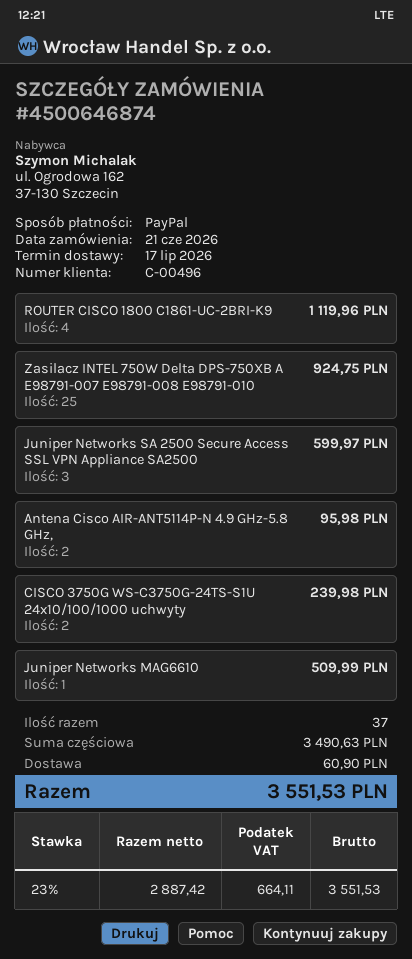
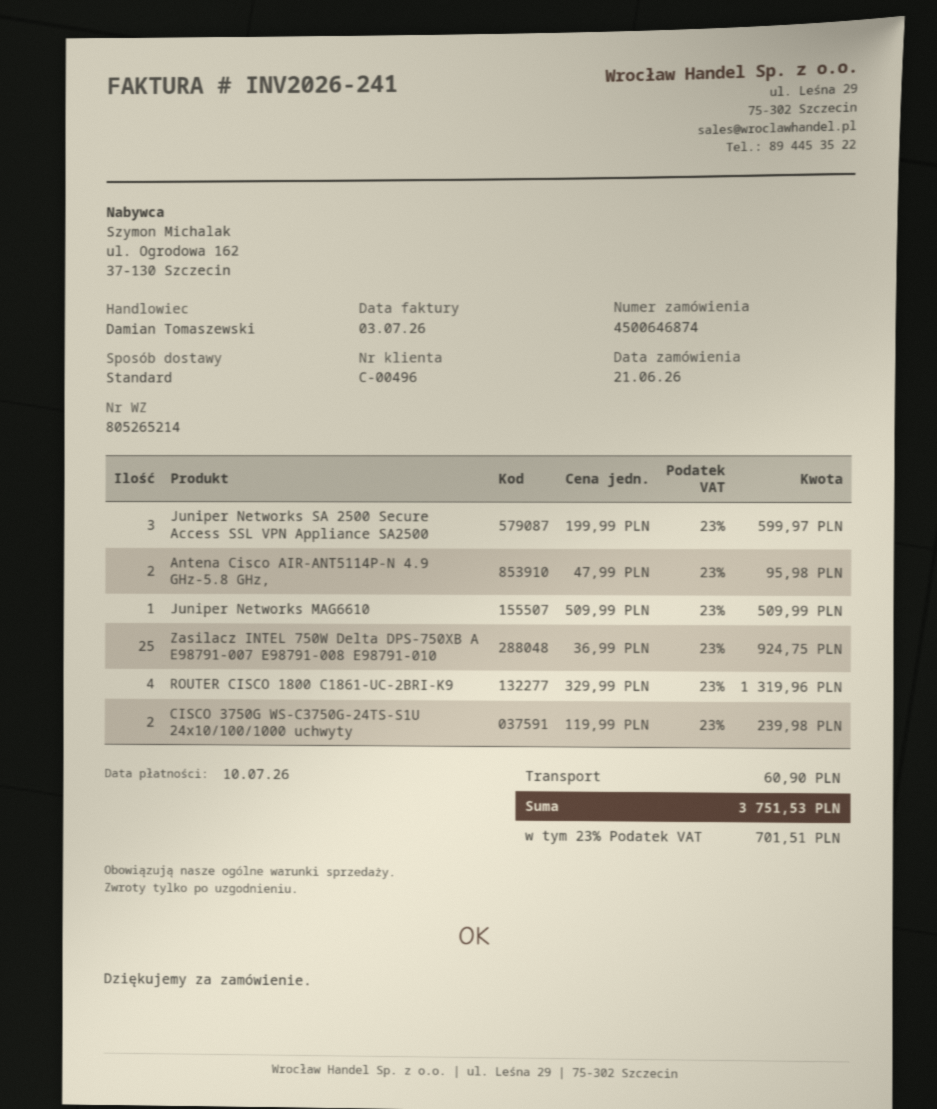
ROUTER CISCO 1800 C1861-UC-2BRI-K9: 4 for 1119.96 -> 4 for 1319.96
tax: 23% = 664.11 -> 23% = 701.51
total: 3551.53 -> 3751.53

